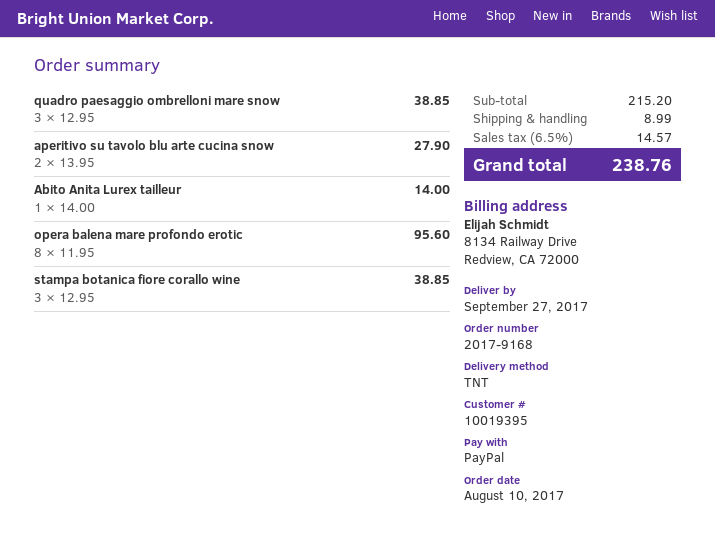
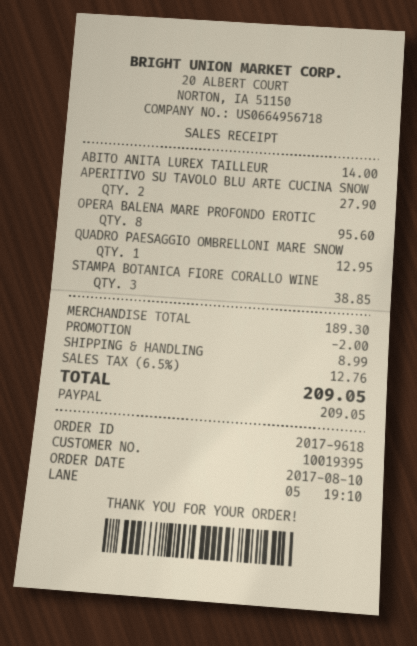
order number: 2017-9168 -> 2017-9618
quadro paesaggio ombrelloni mare snow: 3 for 38.85 -> 1 for 12.95
subtotal: 215.20 -> 189.30
discount: none -> 2.00
tax: 6.5% = 14.57 -> 6.5% = 12.76
total: 238.76 -> 209.05

